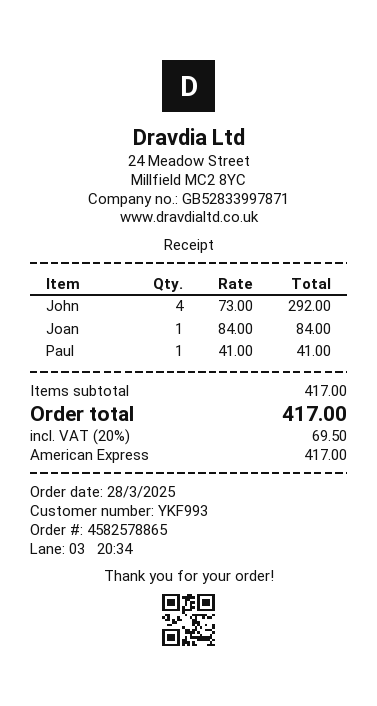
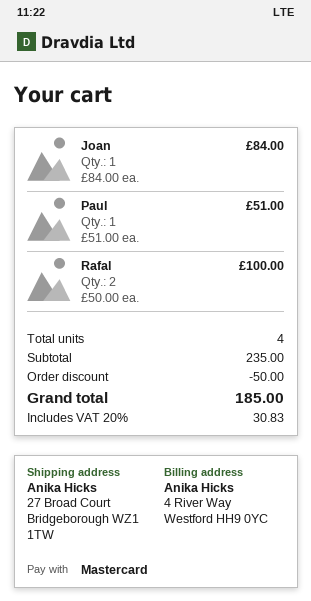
payment method: American Express -> Mastercard
John: 4 x 73.00 = 292.00 -> none
Paul: 1 x 41.00 = 41.00 -> 1 x 51.00 = 51.00
Rafal: none -> 2 x 50.00 = 100.00
subtotal: 417.00 -> 235.00
discount: none -> 50.00
tax: 20% = 69.50 -> 20% = 30.83
total: 417.00 -> 185.00

